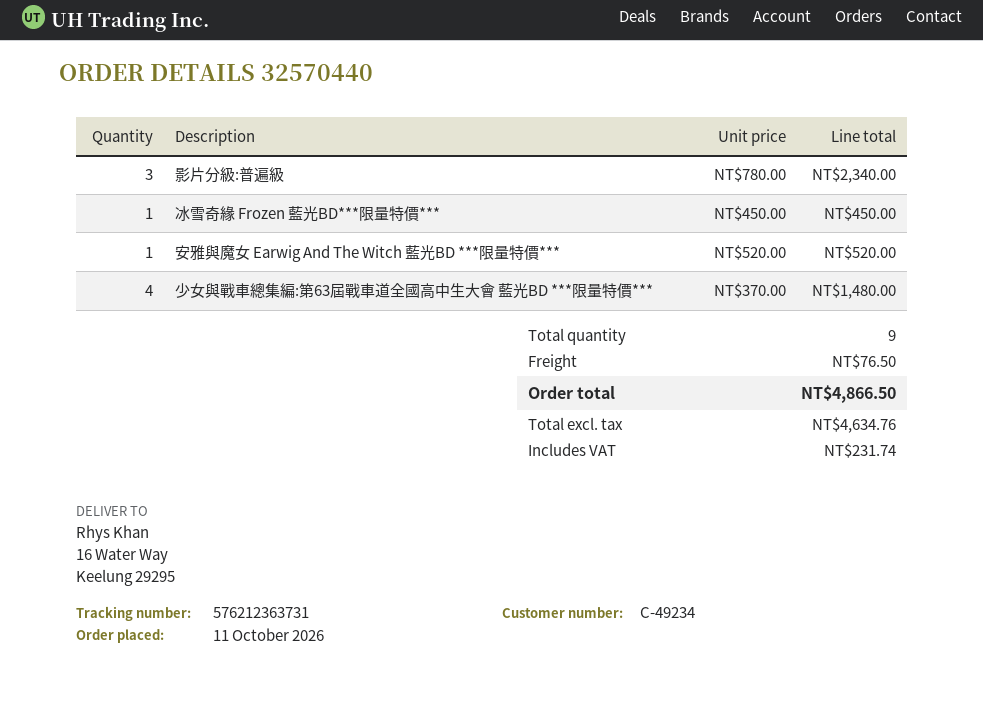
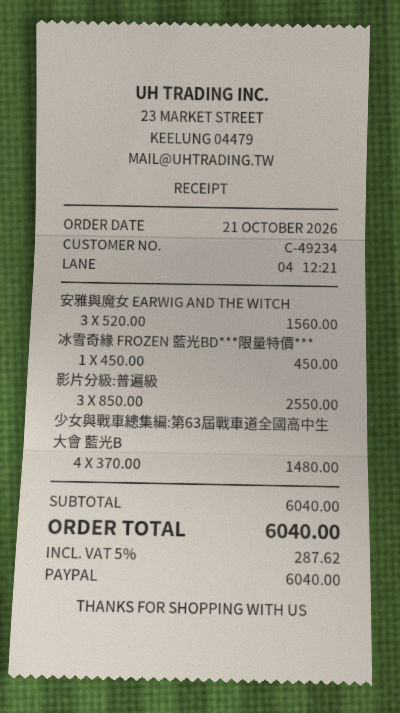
order date: 2026-10-11 -> 2026-10-21
影片分級:普遍級: 3 x 780.00 = 2340.00 -> 3 x 850.00 = 2550.00
安雅與魔女 Earwig And The Witch 藍光BD ***限量特價***: 1 x 520.00 = 520.00 -> 3 x 520.00 = 1560.00
shipping: 76.50 -> none
tax: 231.74 -> 287.62
total: 4866.50 -> 6040.00

